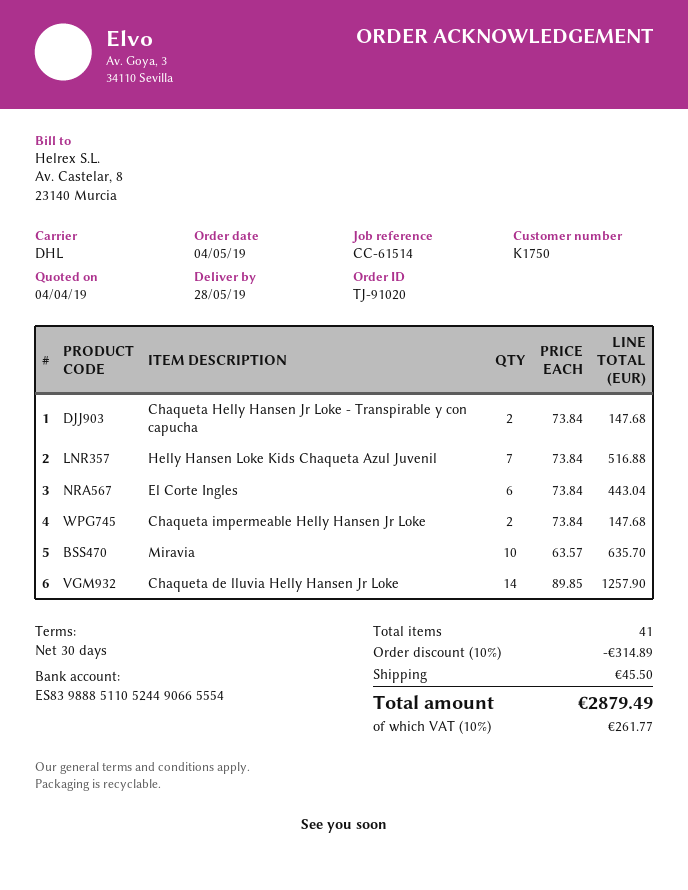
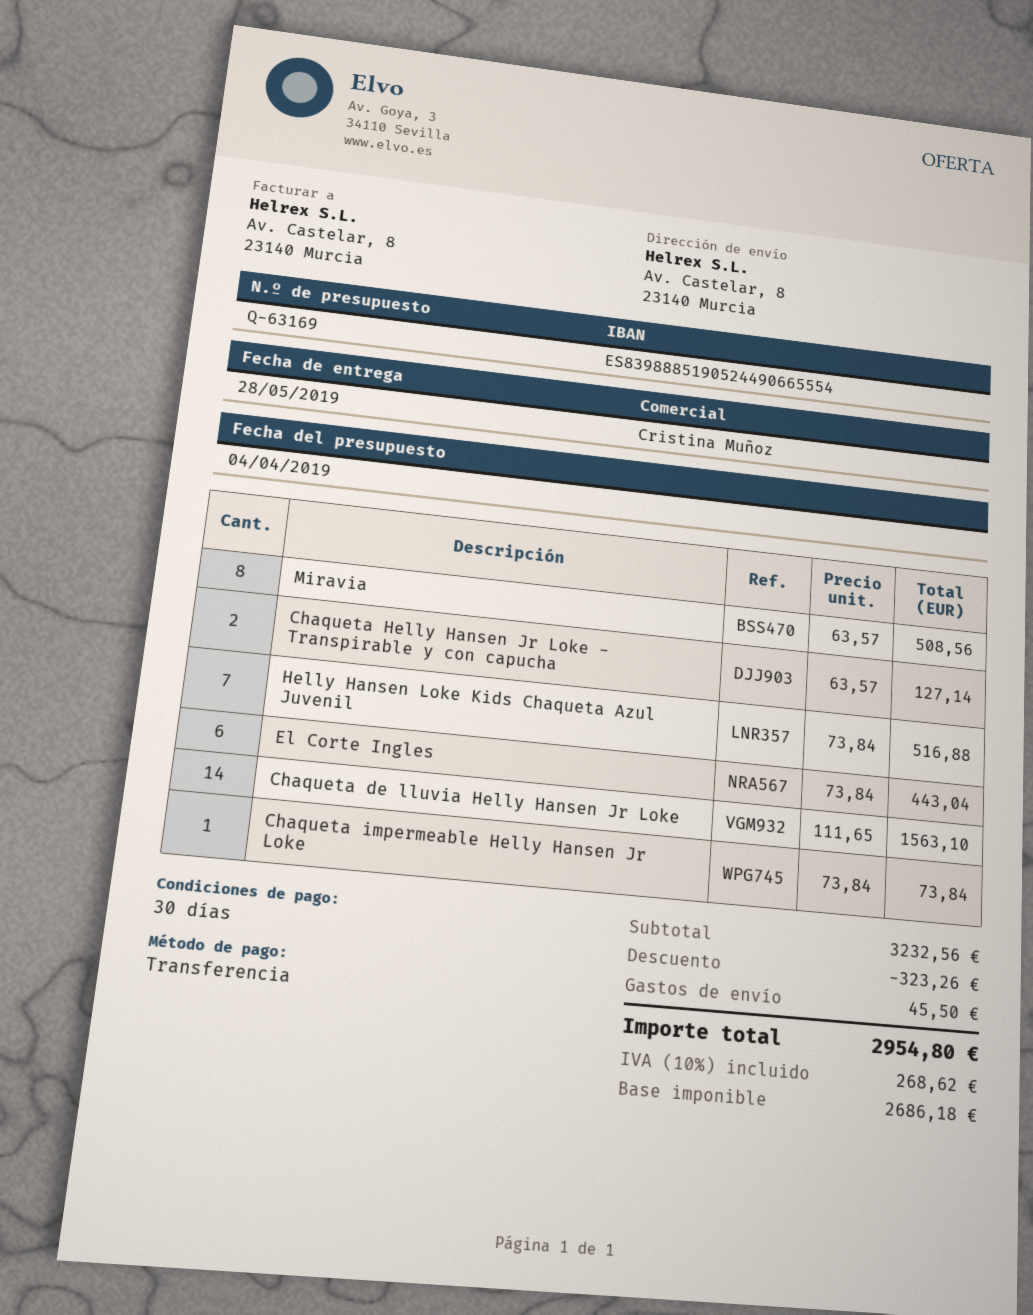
bank account: ES8398885110524490665554 -> ES8398885190524490665554
Chaqueta Helly Hansen Jr Loke - Transpirable y con capucha: 2 x 73.84 = 147.68 -> 2 x 63.57 = 127.14
Chaqueta impermeable Helly Hansen Jr Loke: 2 x 73.84 = 147.68 -> 1 x 73.84 = 73.84
Miravia: 10 x 63.57 = 635.70 -> 8 x 63.57 = 508.56
Chaqueta de lluvia Helly Hansen Jr Loke: 14 x 89.85 = 1257.90 -> 14 x 111.65 = 1563.10
discount: 314.89 -> 323.26
tax: 10% = 261.77 -> 10% = 268.62
total: 2879.49 -> 2954.80

